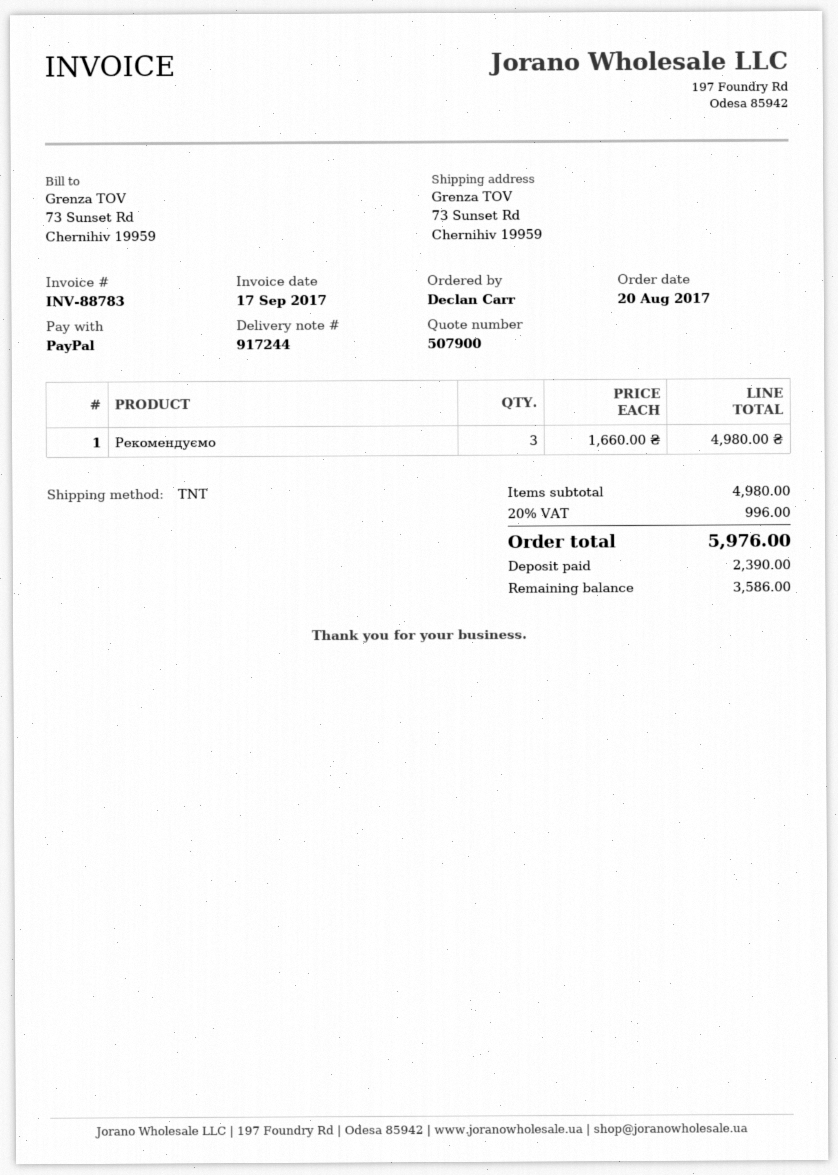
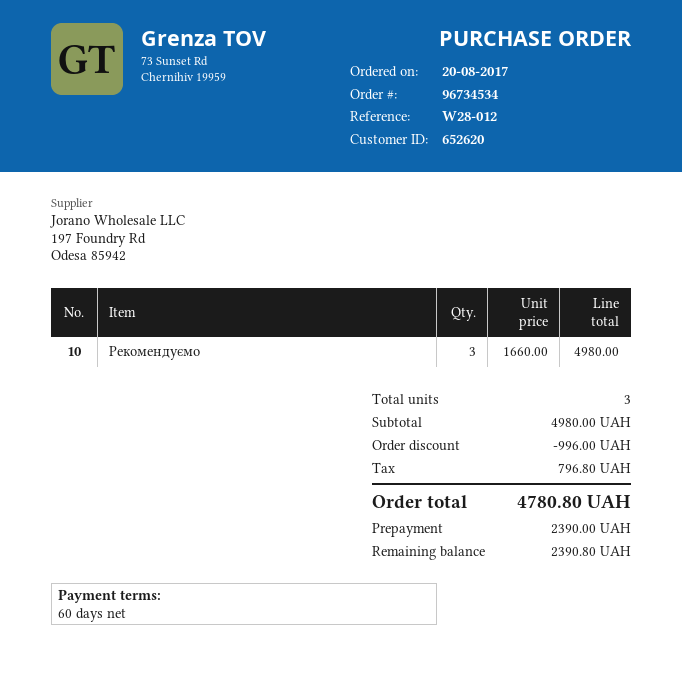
discount: none -> 996.00
tax: 996.00 -> 796.80
total: 5976.00 -> 4780.80
balance: 3586.00 -> 2390.80

